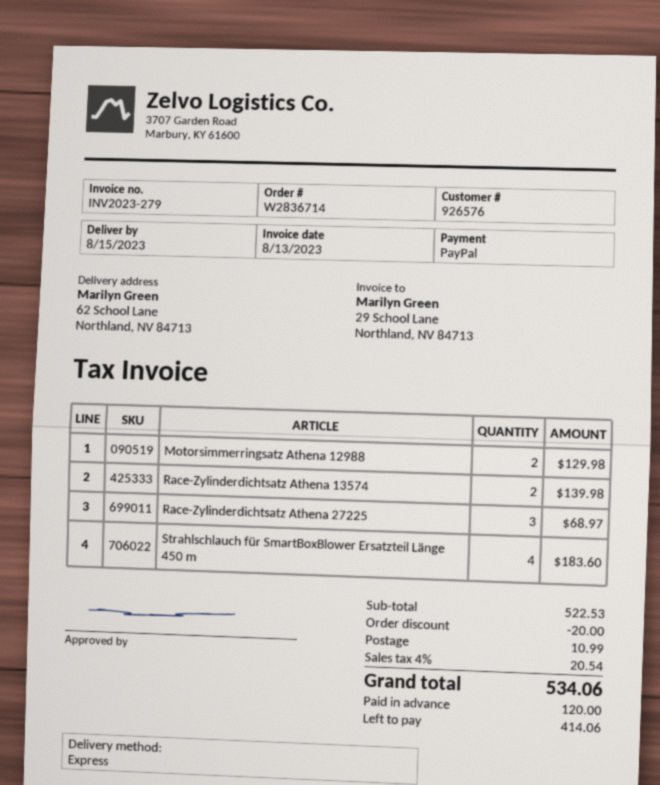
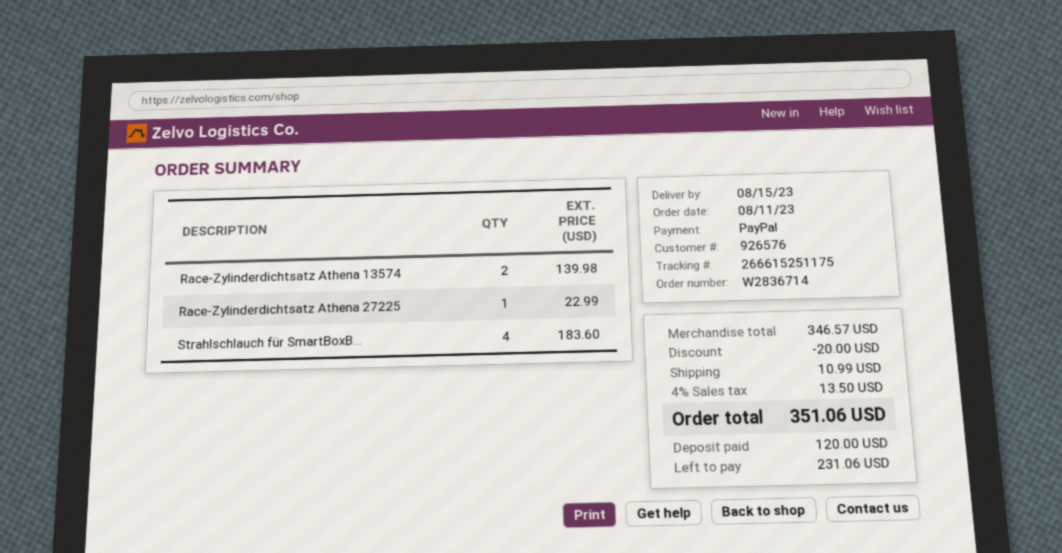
Motorsimmerringsatz Athena 12988: 2 for 129.98 -> none
Race-Zylinderdichtsatz Athena 27225: 3 for 68.97 -> 1 for 22.99
subtotal: 522.53 -> 346.57
tax: 4% = 20.54 -> 4% = 13.50
total: 534.06 -> 351.06
balance: 414.06 -> 231.06

